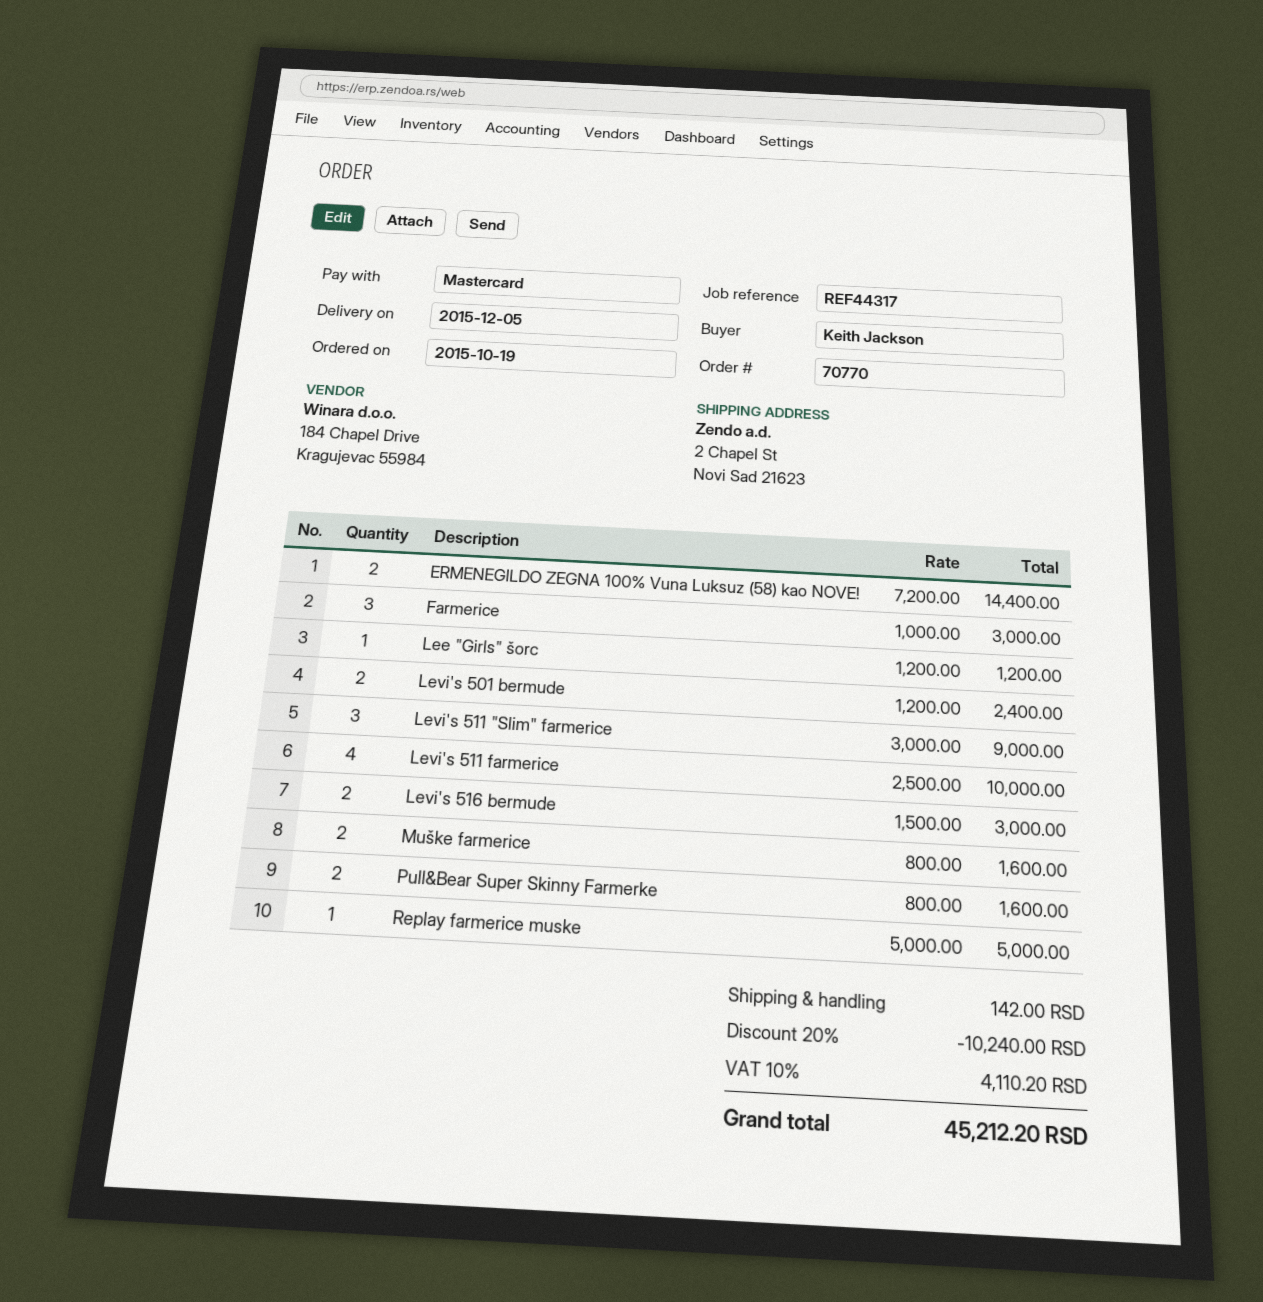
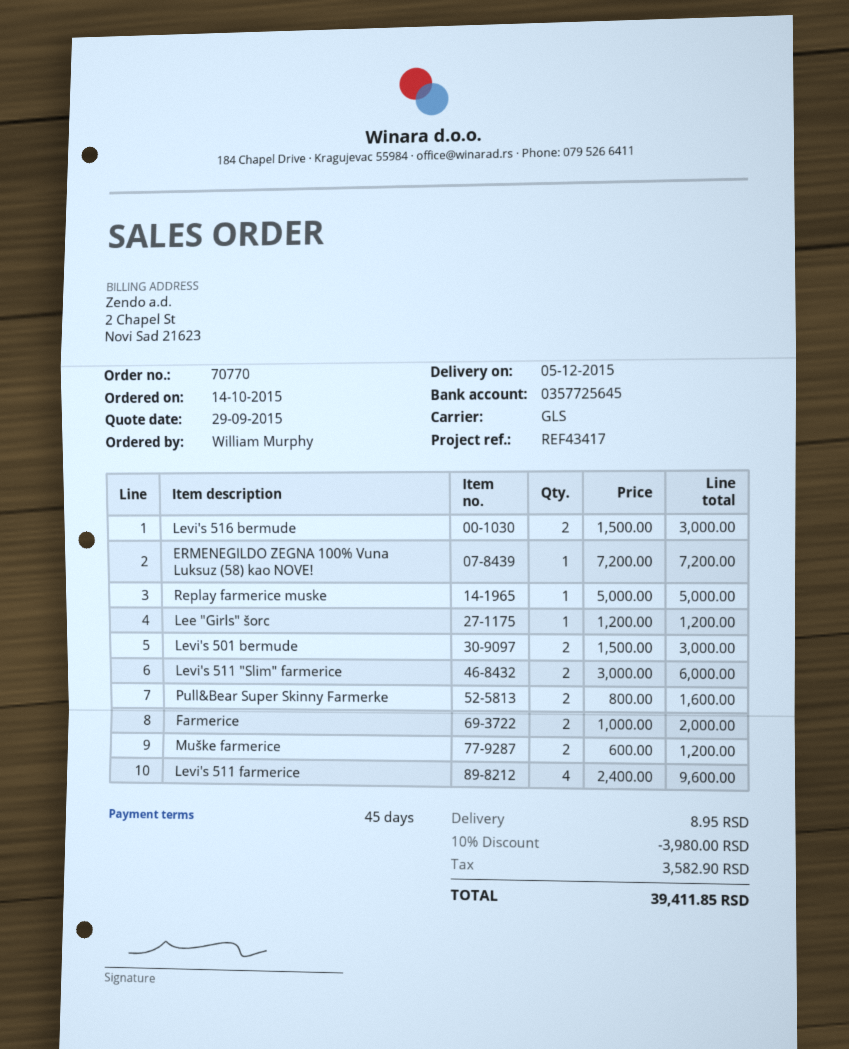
order date: 2015-10-19 -> 2015-10-14
reference: REF44317 -> REF43417
ordered by: Keith Jackson -> William Murphy
ERMENEGILDO ZEGNA 100% Vuna Luksuz (58) kao NOVE!: 2 x 7200.00 = 14400.00 -> 1 x 7200.00 = 7200.00
Farmerice: 3 x 1000.00 = 3000.00 -> 2 x 1000.00 = 2000.00
Levi's 501 bermude: 2 x 1200.00 = 2400.00 -> 2 x 1500.00 = 3000.00
Levi's 511 "Slim" farmerice: 3 x 3000.00 = 9000.00 -> 2 x 3000.00 = 6000.00
Levi's 511 farmerice: 4 x 2500.00 = 10000.00 -> 4 x 2400.00 = 9600.00
Muške farmerice: 2 x 800.00 = 1600.00 -> 2 x 600.00 = 1200.00
discount: 20% = 10240.00 -> 10% = 3980.00
shipping: 142.00 -> 8.95
tax: 4110.20 -> 3582.90
total: 45212.20 -> 39411.85

